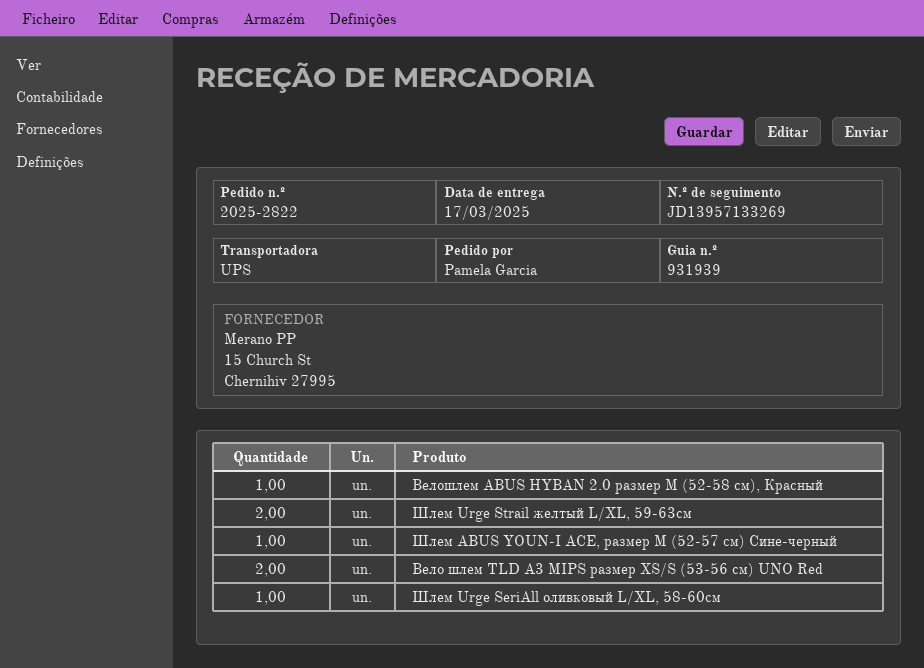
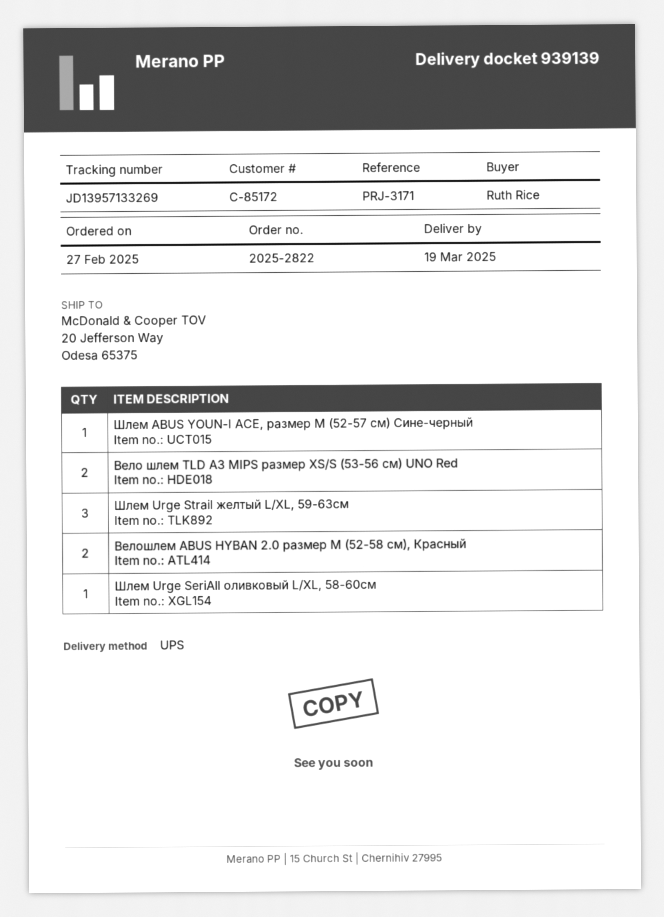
delivery note number: 931939 -> 939139
delivery date: 2025-03-17 -> 2025-03-19
ordered by: Pamela Garcia -> Ruth Rice
Велошлем ABUS HYBAN 2.0 размер М (52-58 см), Красный: 1 -> 2
Шлем Urge Strail желтый L/XL, 59-63см: 2 -> 3

